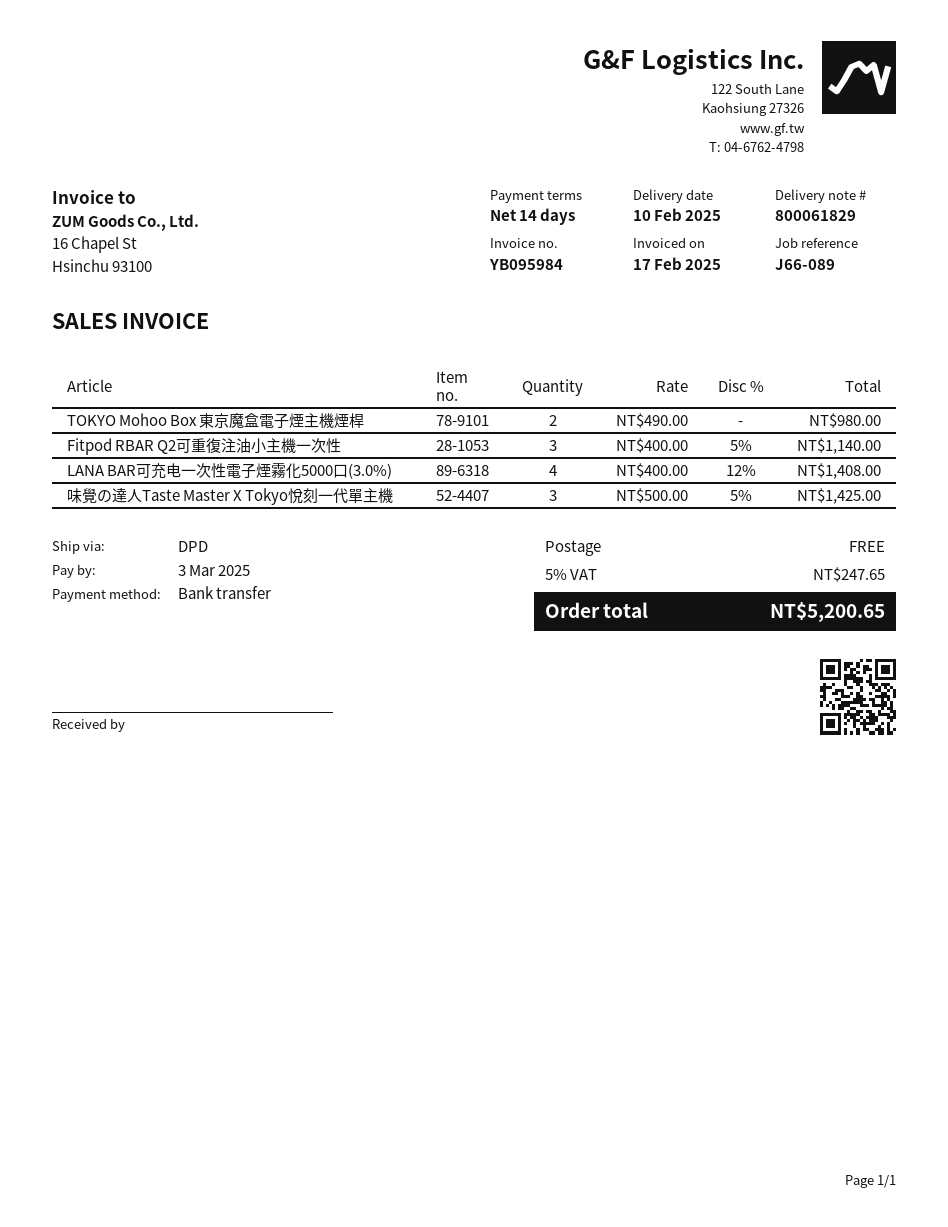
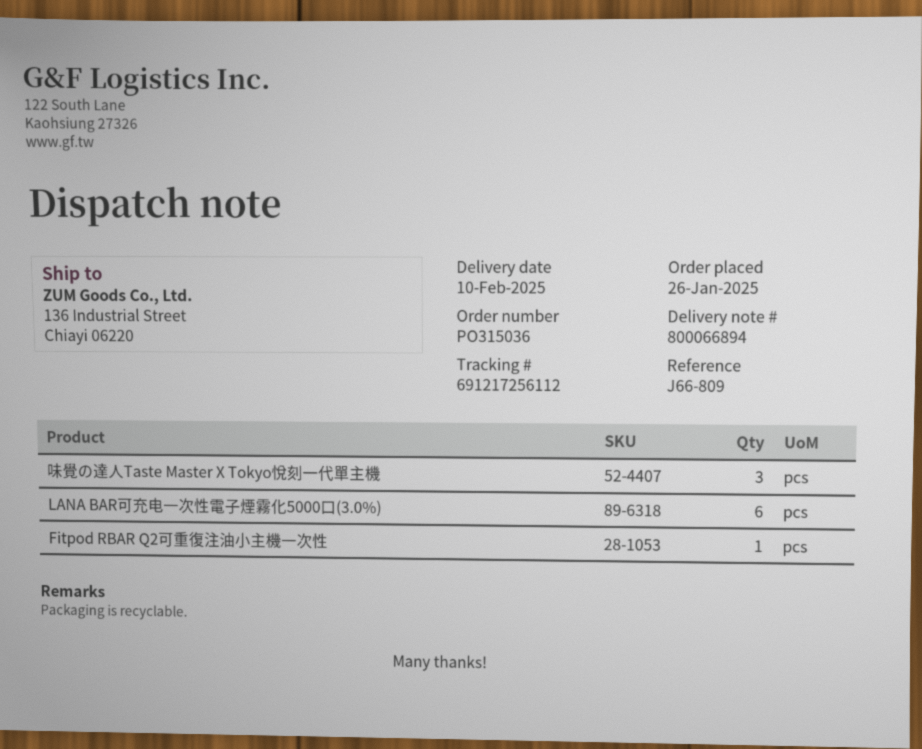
delivery note number: 800061829 -> 800066894
reference: J66-089 -> J66-809
TOKYO Mohoo Box 東京魔盒電子煙主機煙桿: 2 -> none
Fitpod RBAR Q2可重復注油小主機一次性: 3 -> 1
LANA BAR可充电一次性電子煙霧化5000口(3.0%): 4 -> 6

